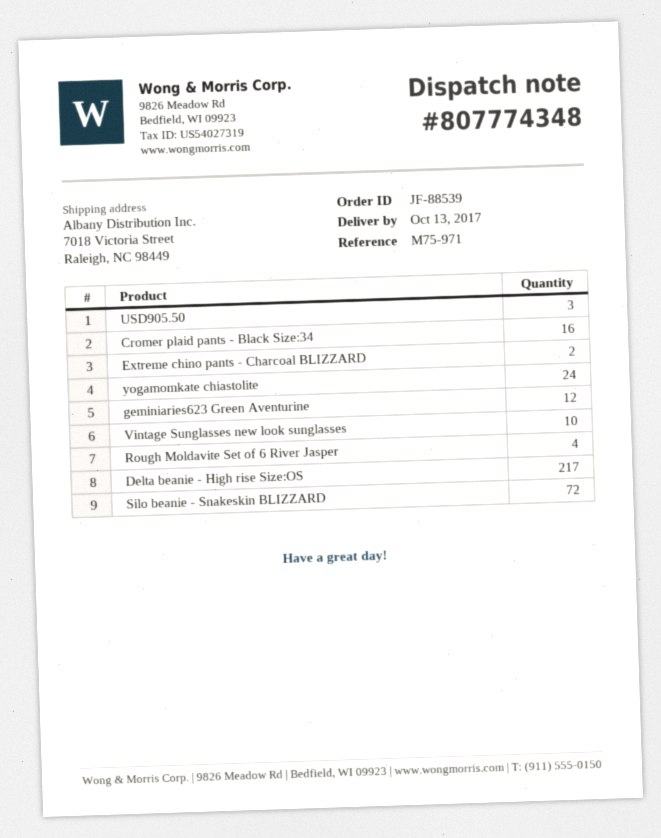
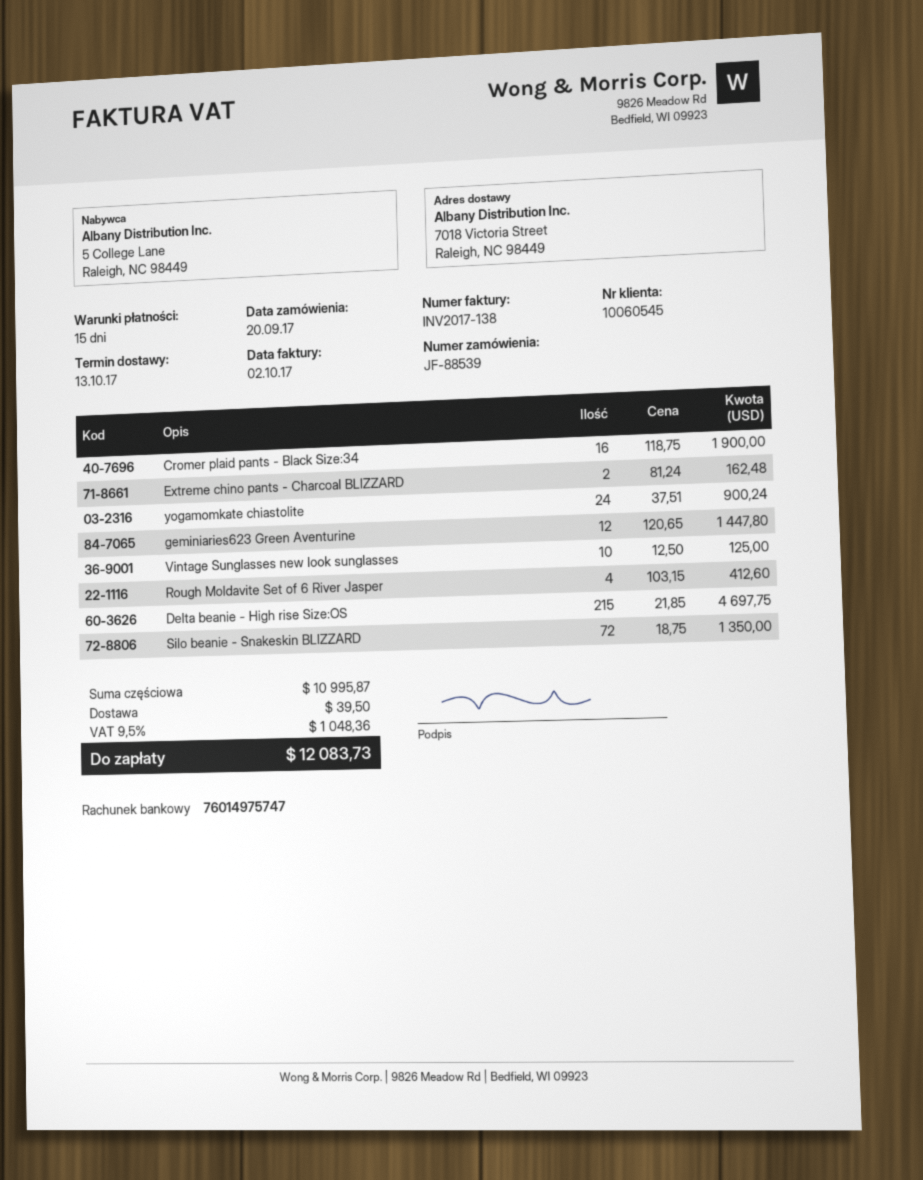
USD905.50: 3 -> none
Delta beanie - High rise Size:OS: 217 -> 215

